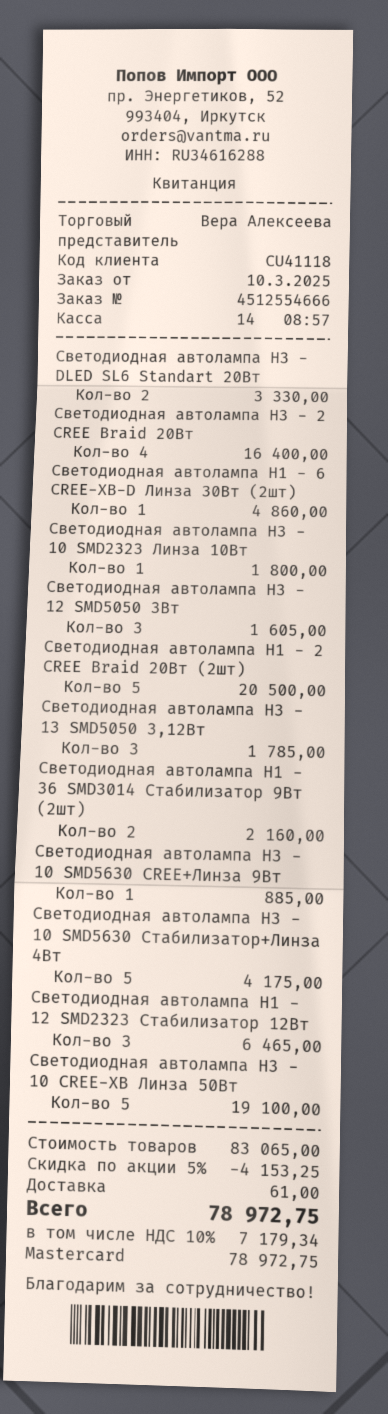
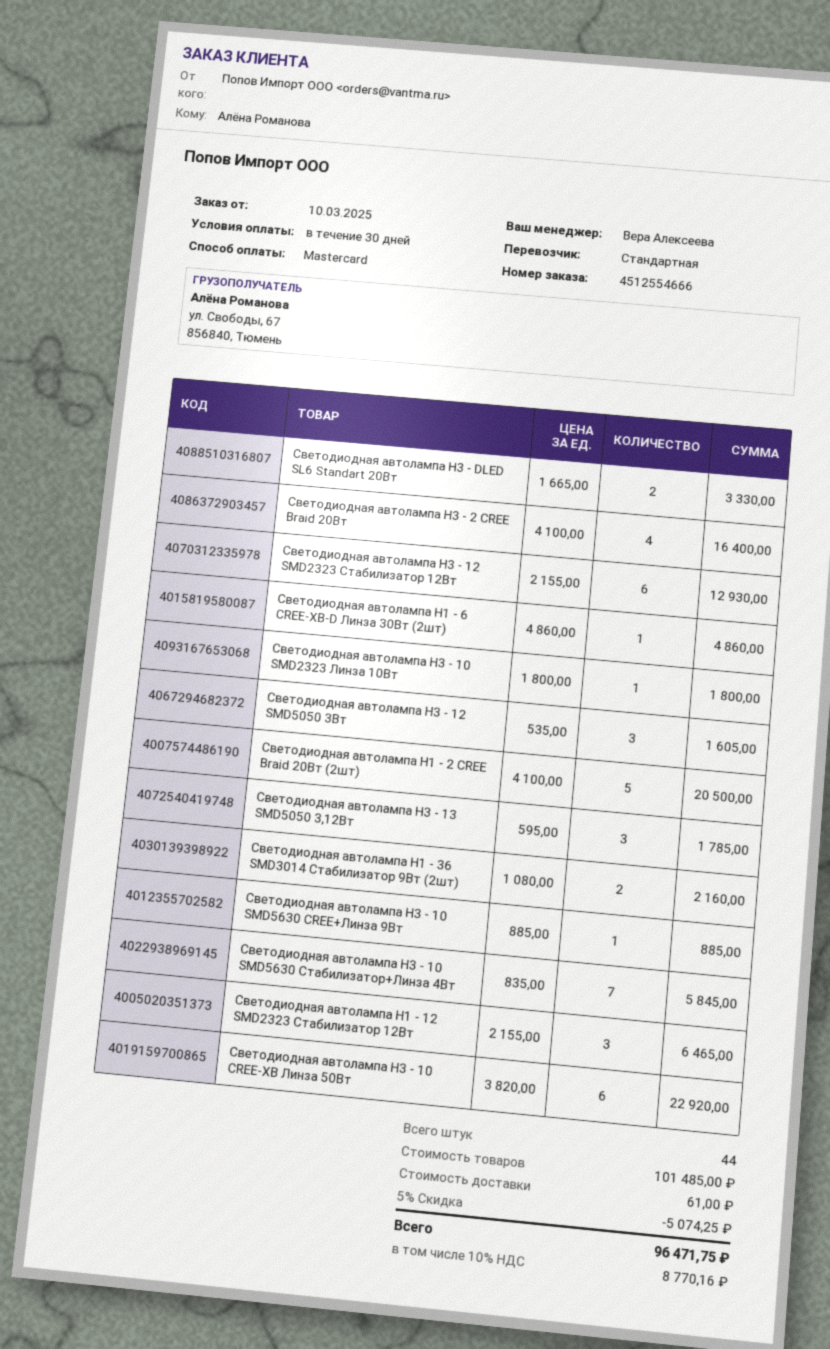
Светодиодная автолампа Н3 - 10 SMD5630 Стабилизатор+Линза 4Вт: 5 for 4175.00 -> 7 for 5845.00
Светодиодная автолампа Н3 - 10 CREE-XB Линза 50Вт: 5 for 19100.00 -> 6 for 22920.00
Светодиодная автолампа Н3 - 12 SMD2323 Стабилизатор 12Вт: none -> 6 for 12930.00
subtotal: 83065.00 -> 101485.00
discount: 5% = 4153.25 -> 5% = 5074.25
tax: 10% = 7179.34 -> 10% = 8770.16
total: 78972.75 -> 96471.75

